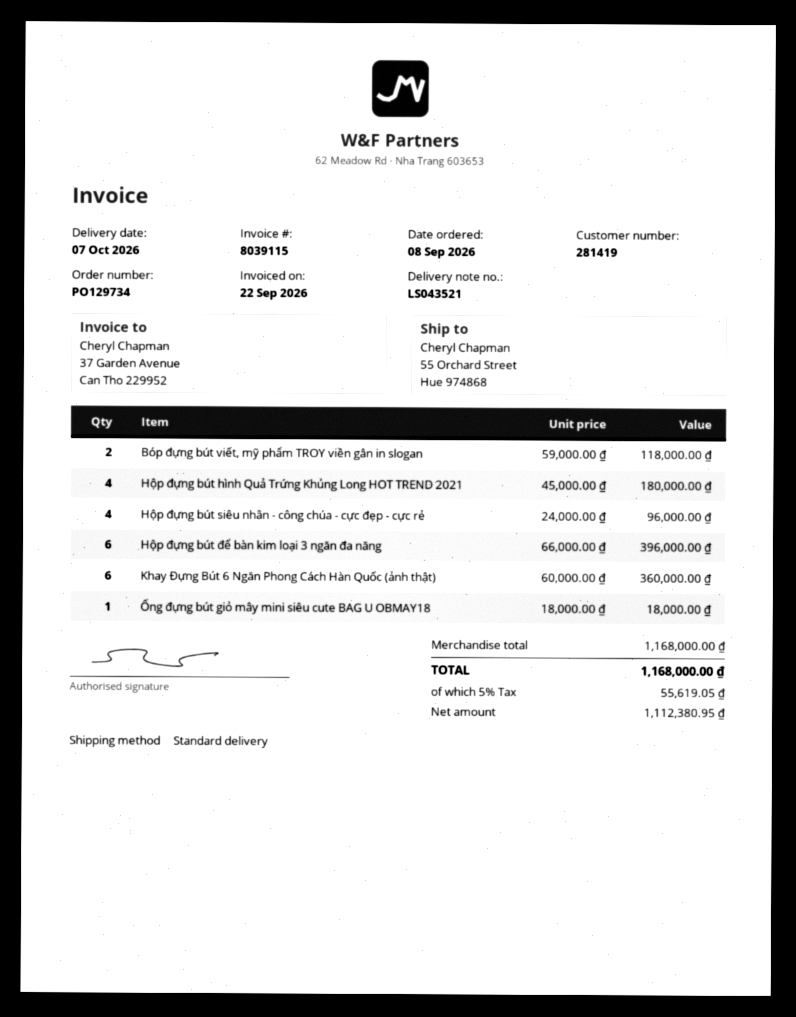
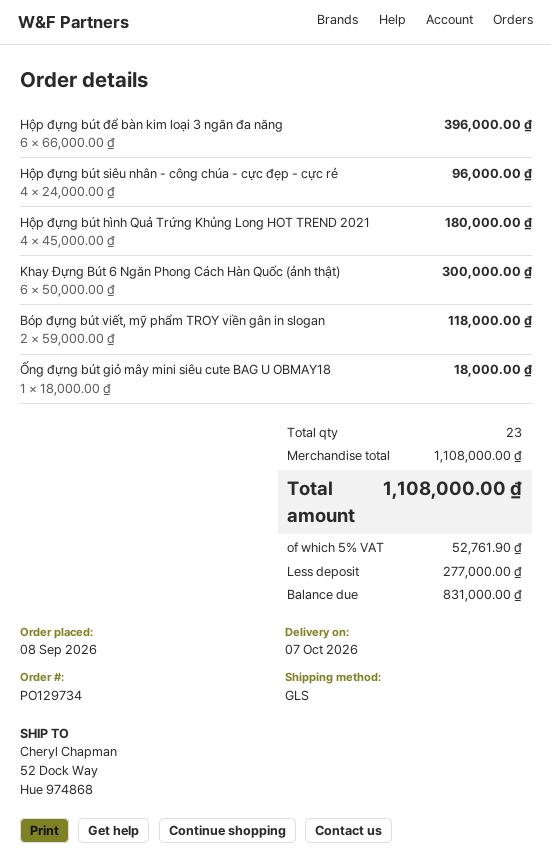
shipping method: standard -> GLS
ship to: 55 Orchard Street, Hue 974868 -> 52 Dock Way, Hue 974868
Khay Đựng Bút 6 Ngăn Phong Cách Hàn Quốc (ảnh thật): 6 x 60000.00 = 360000.00 -> 6 x 50000.00 = 300000.00
subtotal: 1168000.00 -> 1108000.00
tax: 5% = 55619.05 -> 5% = 52761.90
total: 1168000.00 -> 1108000.00

